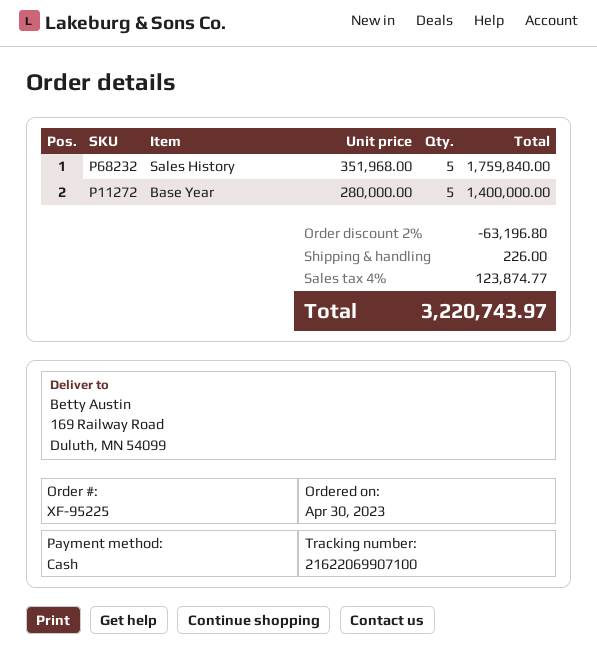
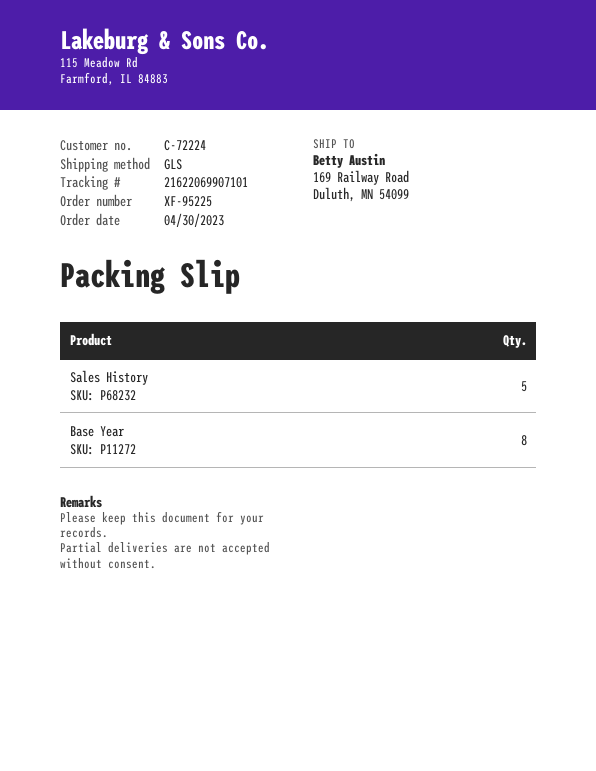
tracking number: 21622069907100 -> 21622069907101
Base Year: 5 -> 8

